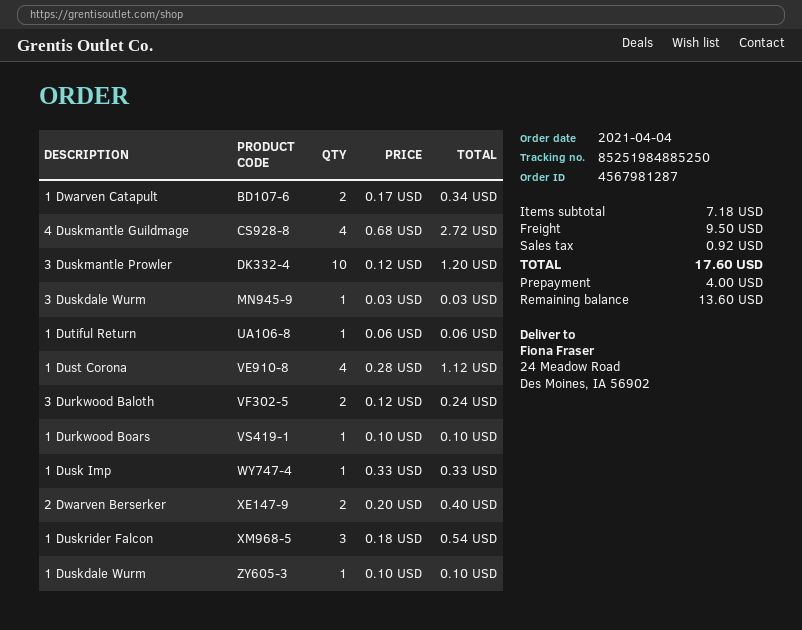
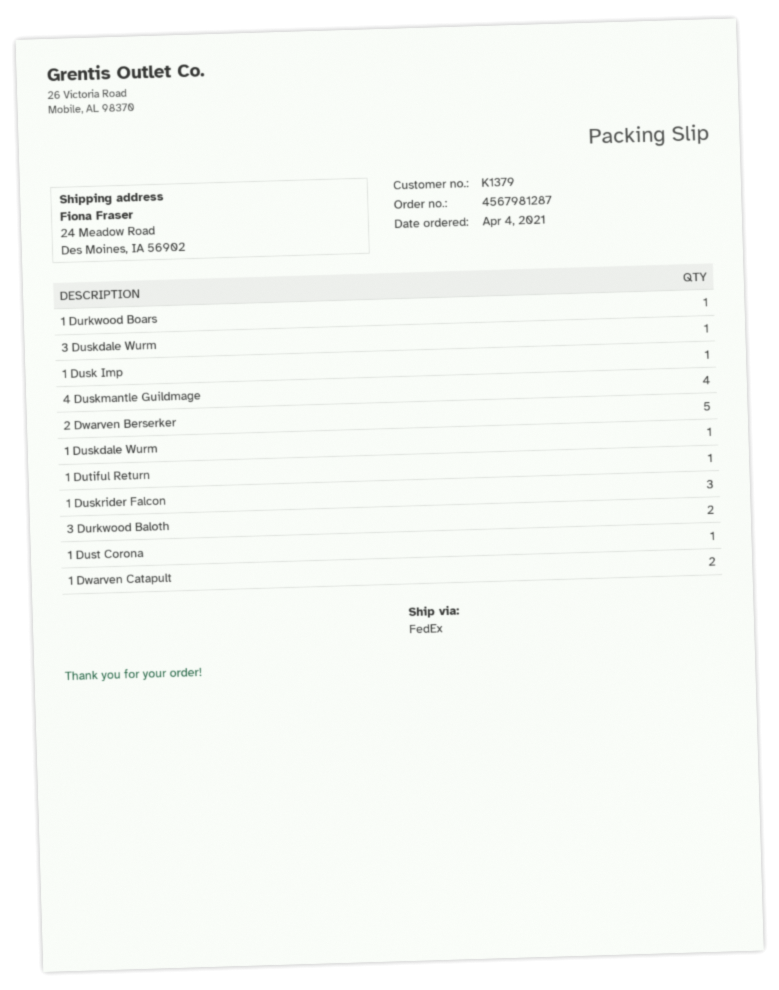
3 Duskmantle Prowler: 10 -> none
1 Dust Corona: 4 -> 1
2 Dwarven Berserker: 2 -> 5

